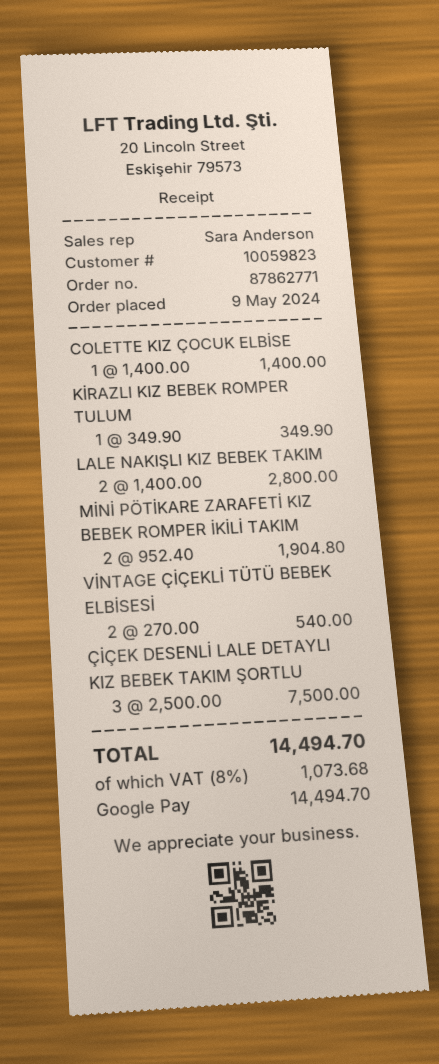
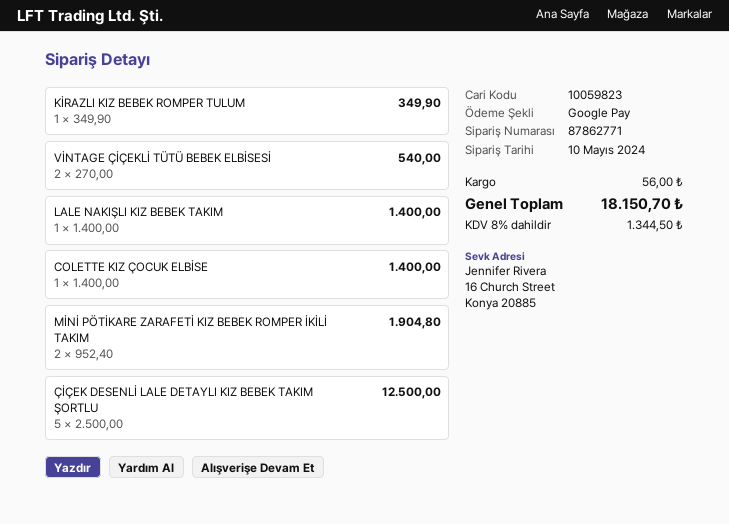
order date: 2024-05-09 -> 2024-05-10
LALE NAKIŞLI KIZ BEBEK TAKIM: 2 x 1400.00 = 2800.00 -> 1 x 1400.00 = 1400.00
ÇİÇEK DESENLİ LALE DETAYLI KIZ BEBEK TAKIM ŞORTLU: 3 x 2500.00 = 7500.00 -> 5 x 2500.00 = 12500.00
shipping: none -> 56.00
tax: 8% = 1073.68 -> 8% = 1344.50
total: 14494.70 -> 18150.70

